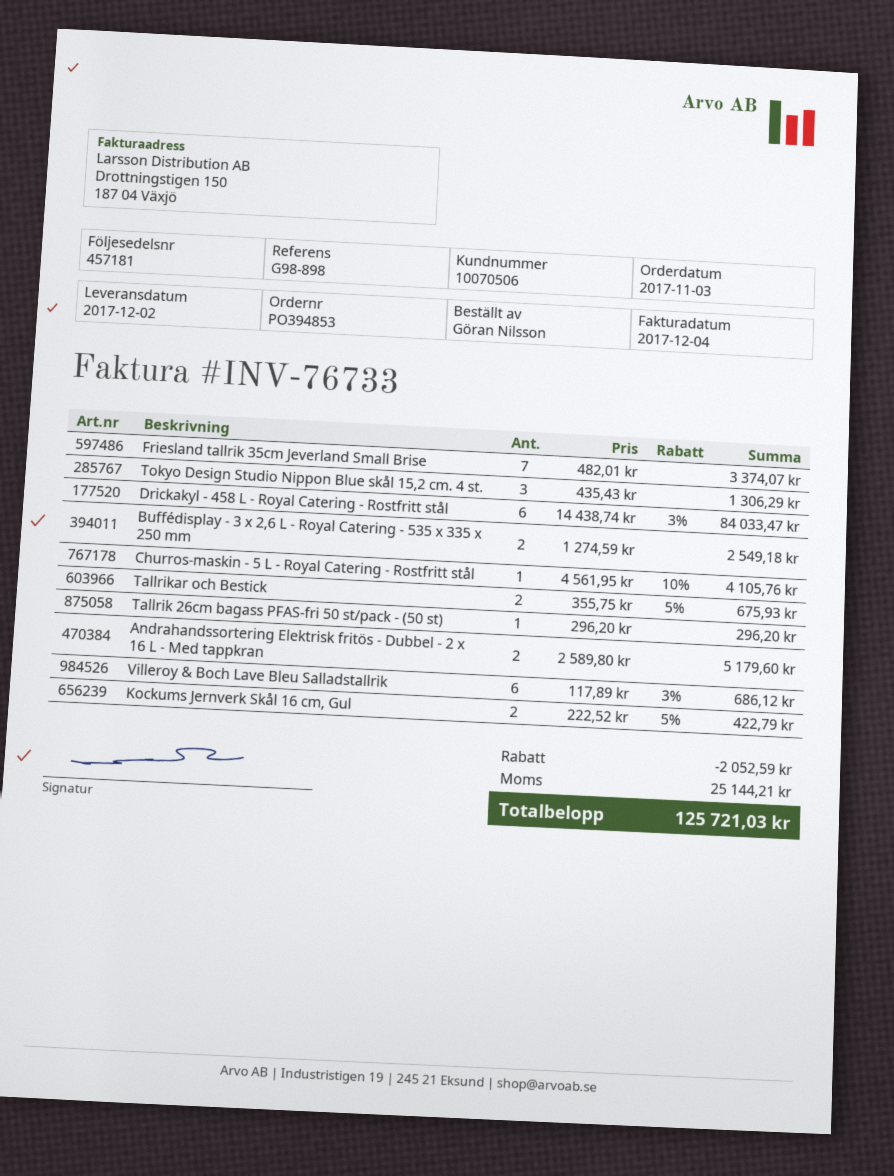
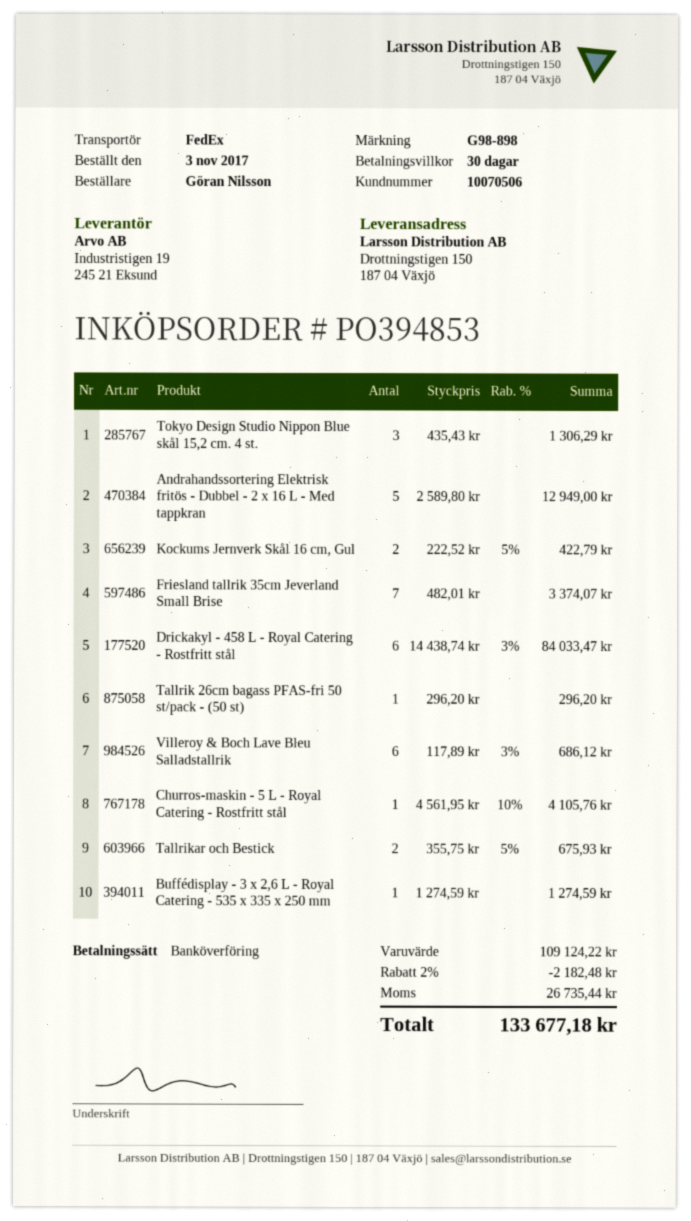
Buffédisplay - 3 x 2,6 L - Royal Catering - 535 x 335 x 250 mm: 2 x 1274.59 = 2549.18 -> 1 x 1274.59 = 1274.59
Andrahandssortering Elektrisk fritös - Dubbel - 2 x 16 L - Med tappkran: 2 x 2589.80 = 5179.60 -> 5 x 2589.80 = 12949.00
discount: 2052.59 -> 2182.48
tax: 25144.21 -> 26735.44
total: 125721.03 -> 133677.18

